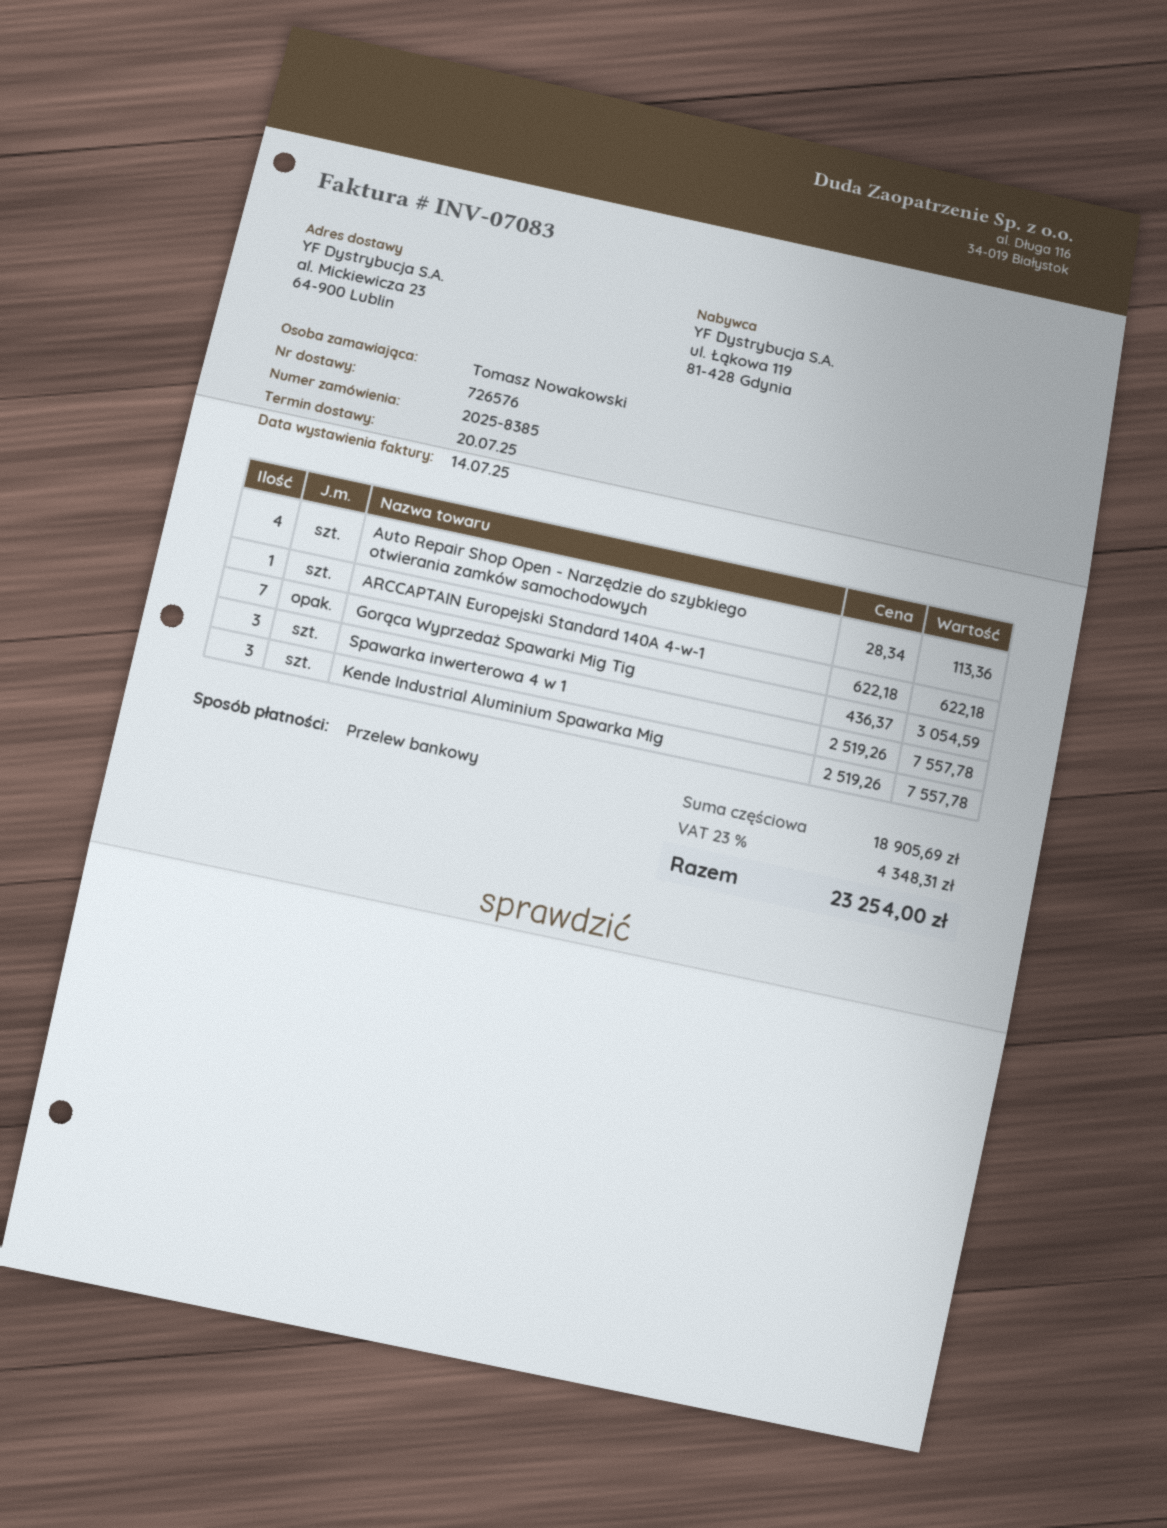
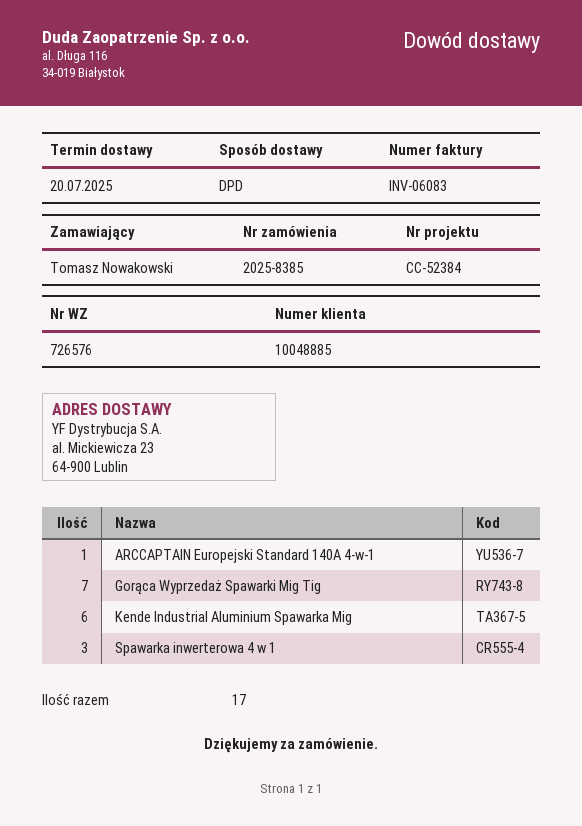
invoice number: INV-07083 -> INV-06083
Auto Repair Shop Open - Narzędzie do szybkiego otwierania zamków samochodowych: 4 -> none
Kende Industrial Aluminium Spawarka Mig: 3 -> 6

